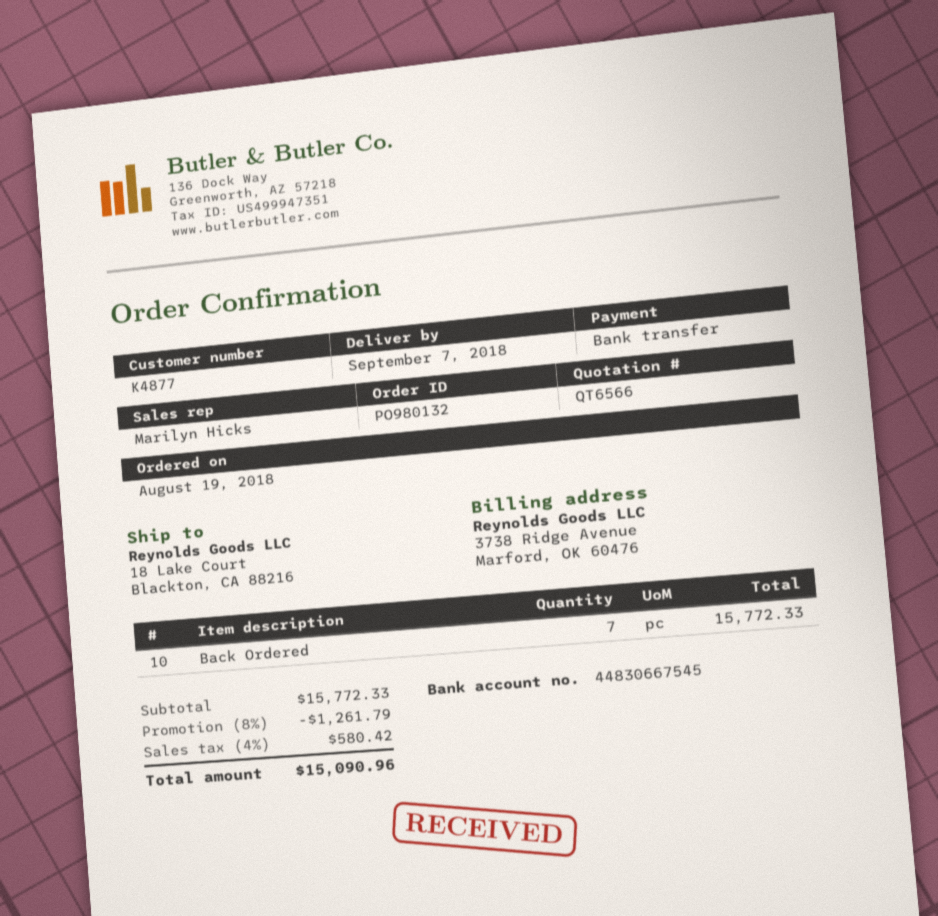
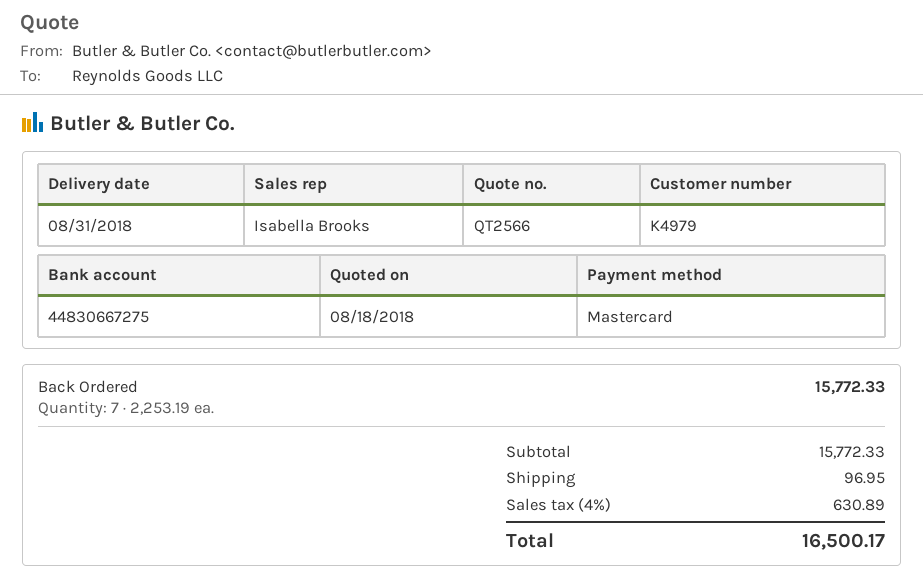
quote number: QT6566 -> QT2566
delivery date: 2018-09-07 -> 2018-08-31
customer number: K4877 -> K4979
sales rep: Marilyn Hicks -> Isabella Brooks
payment method: bank transfer -> Mastercard
bank account: 44830667545 -> 44830667275
discount: 8% = 1261.79 -> none
shipping: none -> 96.95
tax: 4% = 580.42 -> 4% = 630.89
total: 15090.96 -> 16500.17

